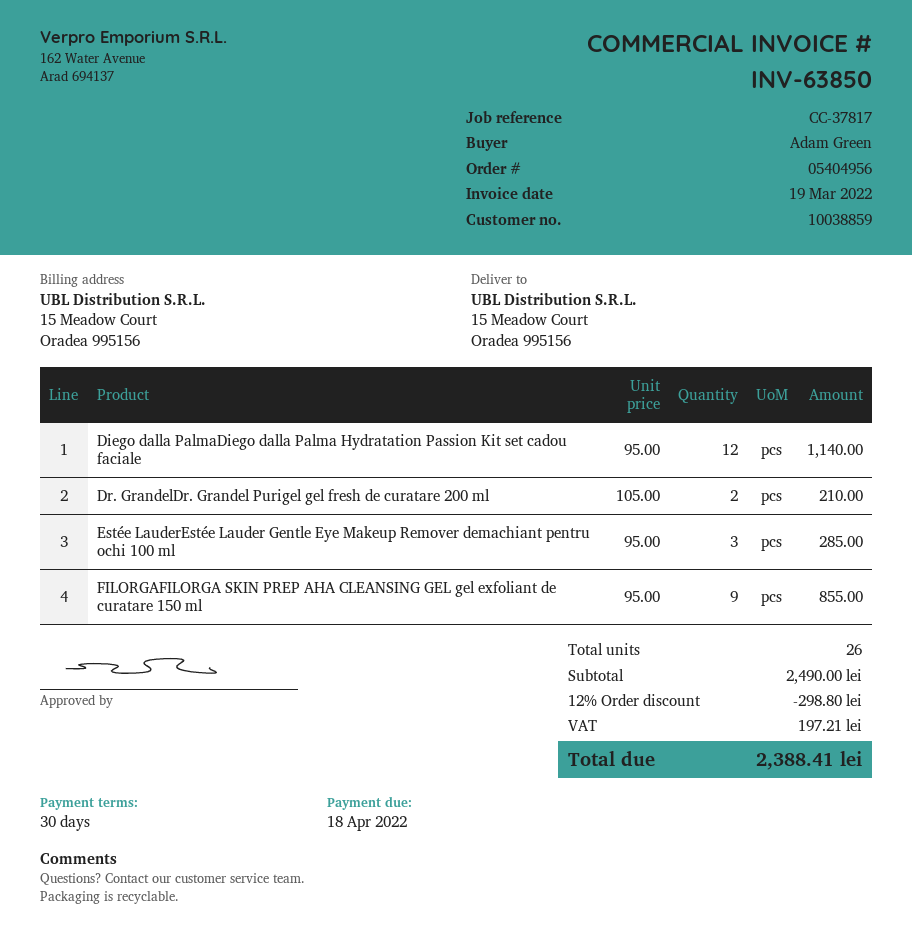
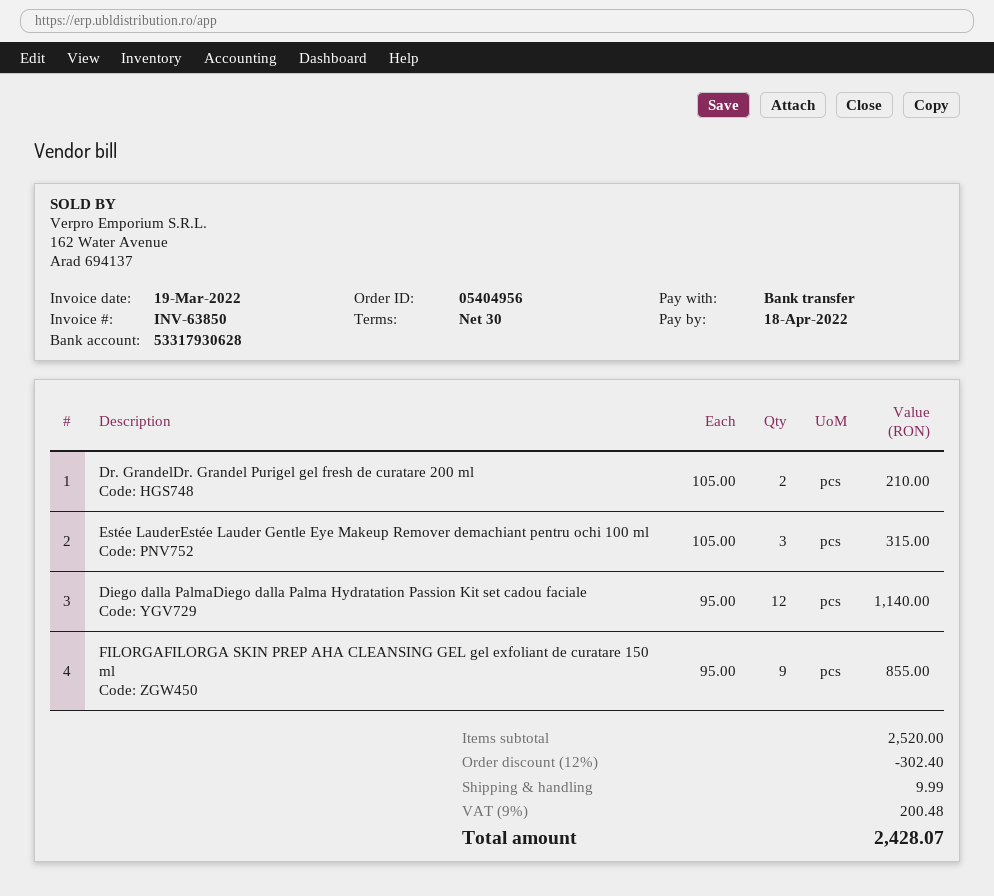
Estée LauderEstée Lauder Gentle Eye Makeup Remover demachiant pentru ochi 100 ml: 3 x 95.00 = 285.00 -> 3 x 105.00 = 315.00
subtotal: 2490.00 -> 2520.00
discount: 12% = 298.80 -> 12% = 302.40
shipping: none -> 9.99
tax: 197.21 -> 200.48
total: 2388.41 -> 2428.07

